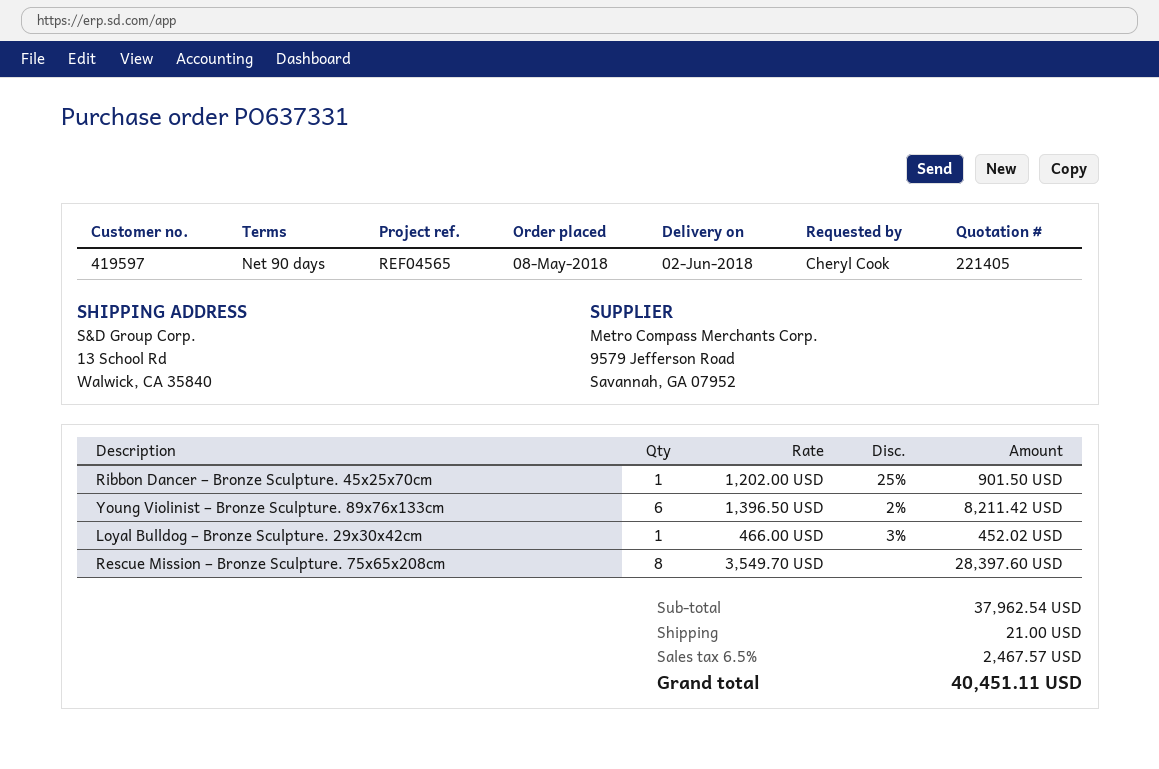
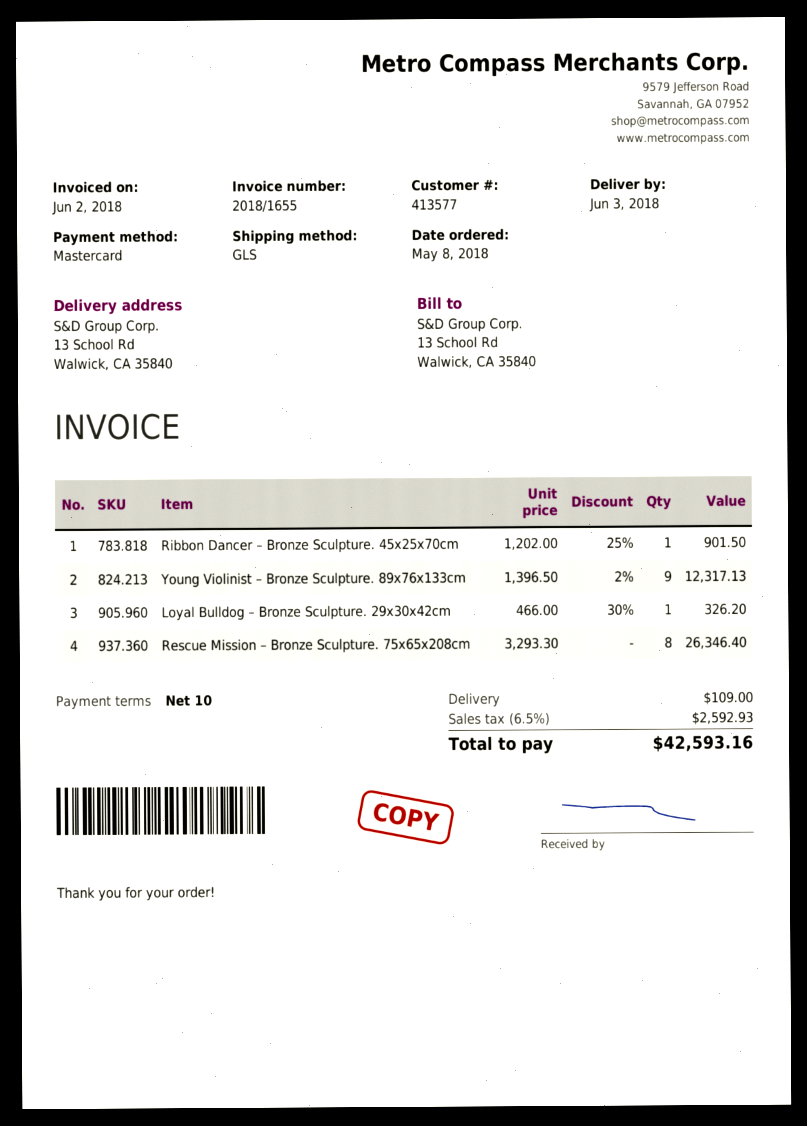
delivery date: 2018-06-02 -> 2018-06-03
payment terms: 90 days -> 10 days
customer number: 419597 -> 413577
Young Violinist – Bronze Sculpture. 89x76x133cm: 6 x 1396.50 - 2% = 8211.42 -> 9 x 1396.50 - 2% = 12317.13
Loyal Bulldog – Bronze Sculpture. 29x30x42cm: 1 x 466.00 - 3% = 452.02 -> 1 x 466.00 - 30% = 326.20
Rescue Mission – Bronze Sculpture. 75x65x208cm: 8 x 3549.70 = 28397.60 -> 8 x 3293.30 = 26346.40
shipping: 21.00 -> 109.00
tax: 6.5% = 2467.57 -> 6.5% = 2592.93
total: 40451.11 -> 42593.16

